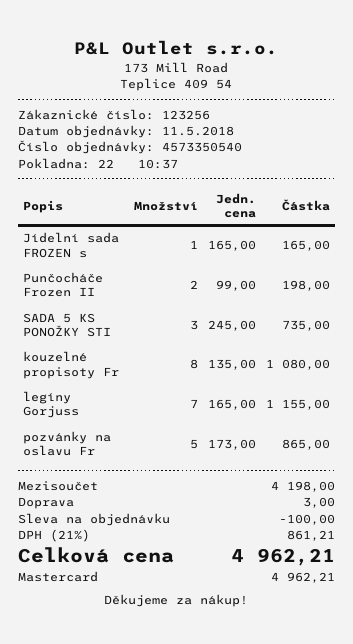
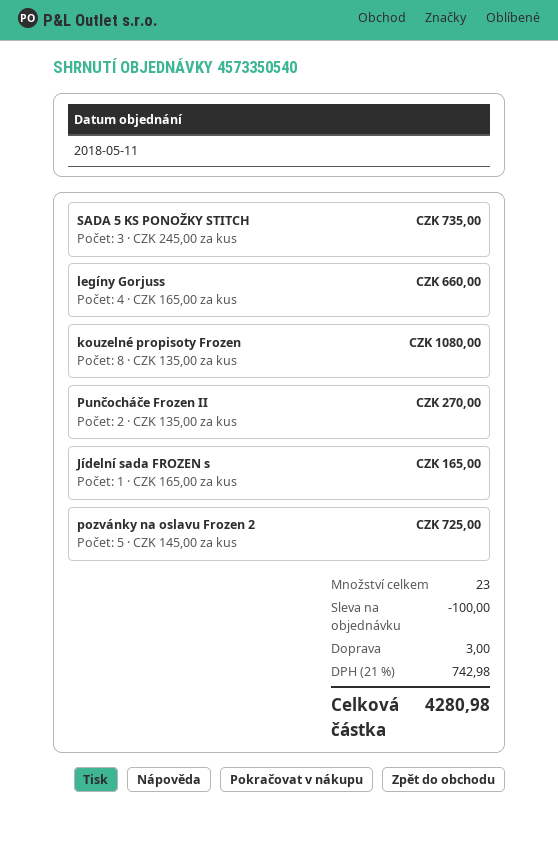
Punčocháče Frozen II: 2 x 99.00 = 198.00 -> 2 x 135.00 = 270.00
legíny Gorjuss: 7 x 165.00 = 1155.00 -> 4 x 165.00 = 660.00
pozvánky na oslavu Fr: 5 x 173.00 = 865.00 -> 5 x 145.00 = 725.00
tax: 21% = 861.21 -> 21% = 742.98
total: 4962.21 -> 4280.98

